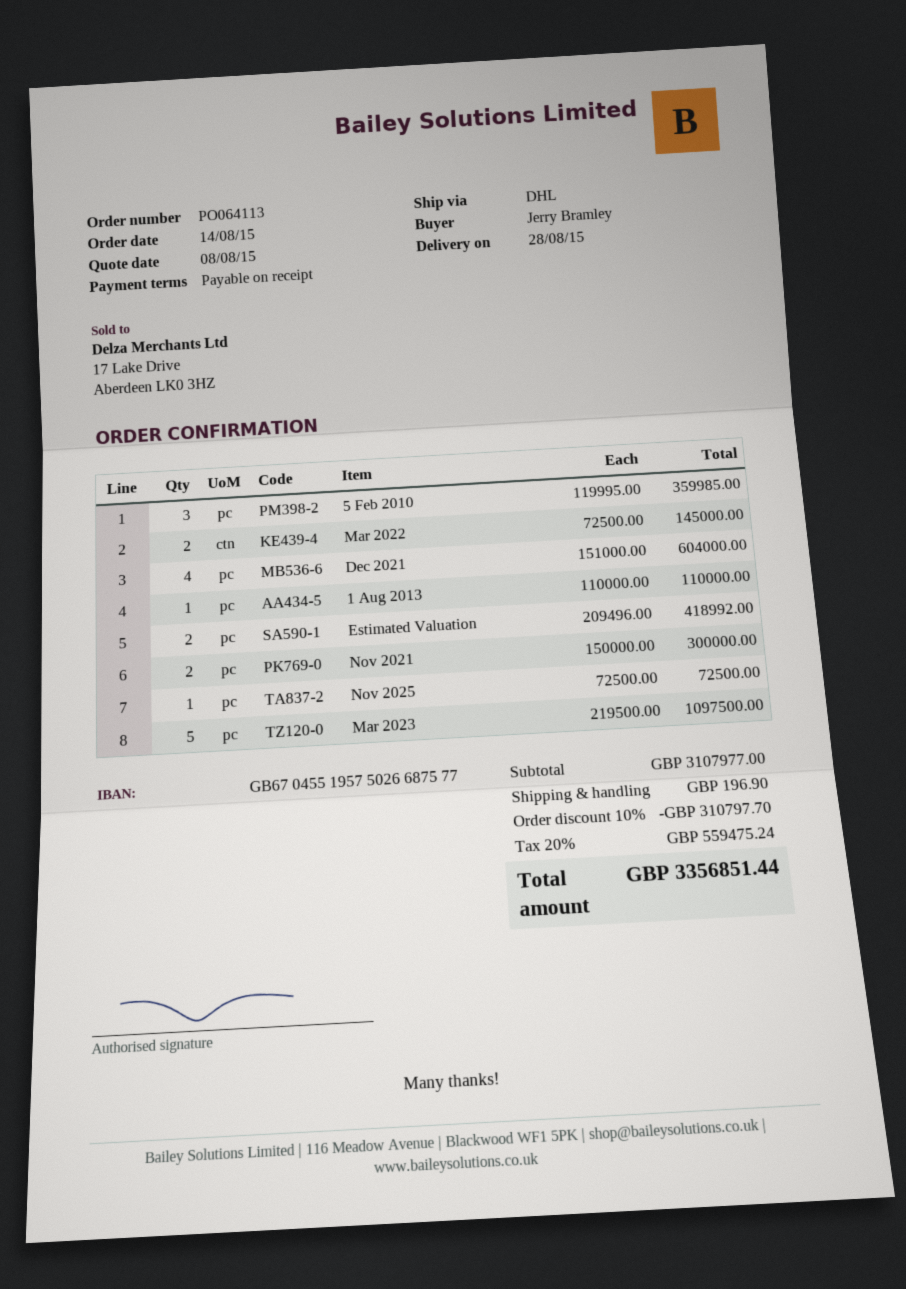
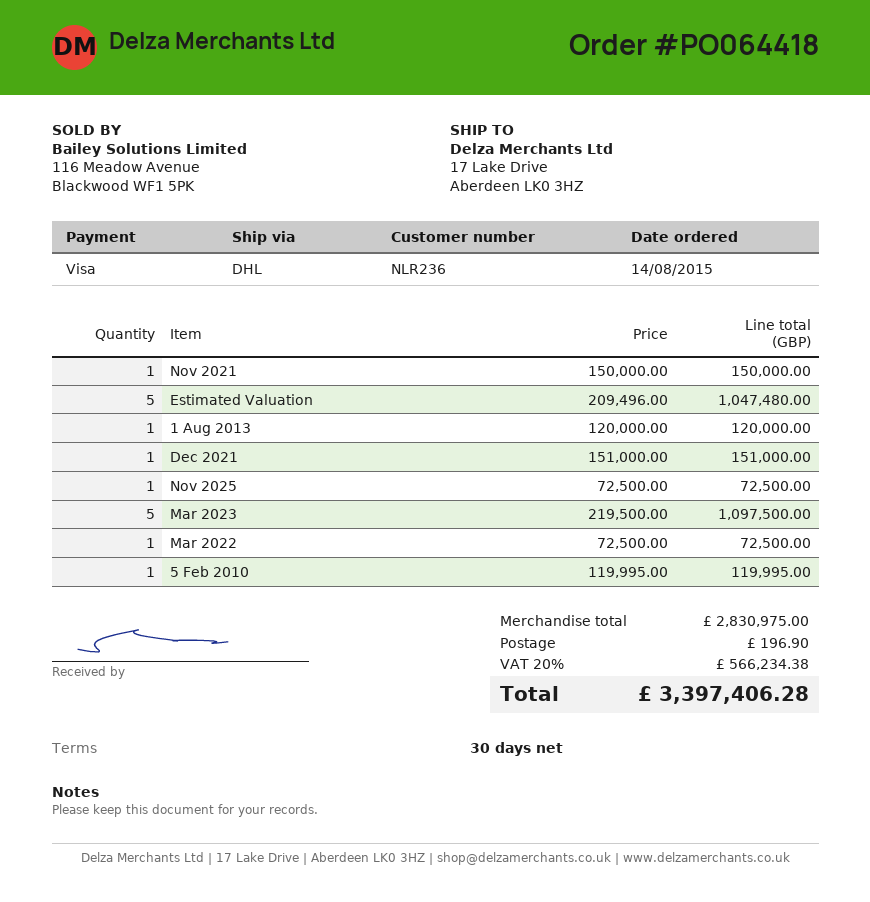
order number: PO064113 -> PO064418
payment terms: on receipt -> 30 days
5 Feb 2010: 3 x 119995.00 = 359985.00 -> 1 x 119995.00 = 119995.00
Mar 2022: 2 x 72500.00 = 145000.00 -> 1 x 72500.00 = 72500.00
Dec 2021: 4 x 151000.00 = 604000.00 -> 1 x 151000.00 = 151000.00
1 Aug 2013: 1 x 110000.00 = 110000.00 -> 1 x 120000.00 = 120000.00
Estimated Valuation: 2 x 209496.00 = 418992.00 -> 5 x 209496.00 = 1047480.00
Nov 2021: 2 x 150000.00 = 300000.00 -> 1 x 150000.00 = 150000.00
subtotal: 3107977.00 -> 2830975.00
discount: 10% = 310797.70 -> none
tax: 20% = 559475.24 -> 20% = 566234.38
total: 3356851.44 -> 3397406.28

